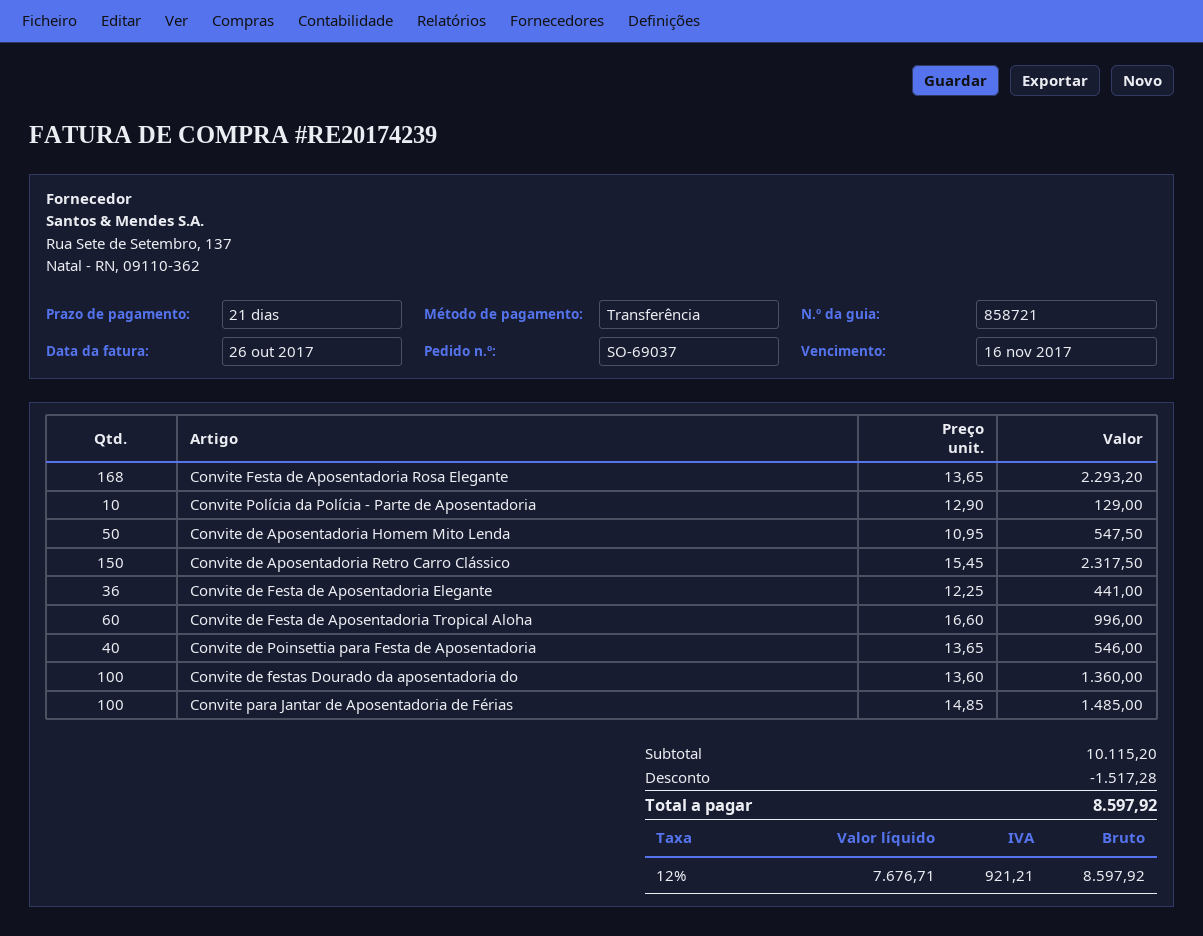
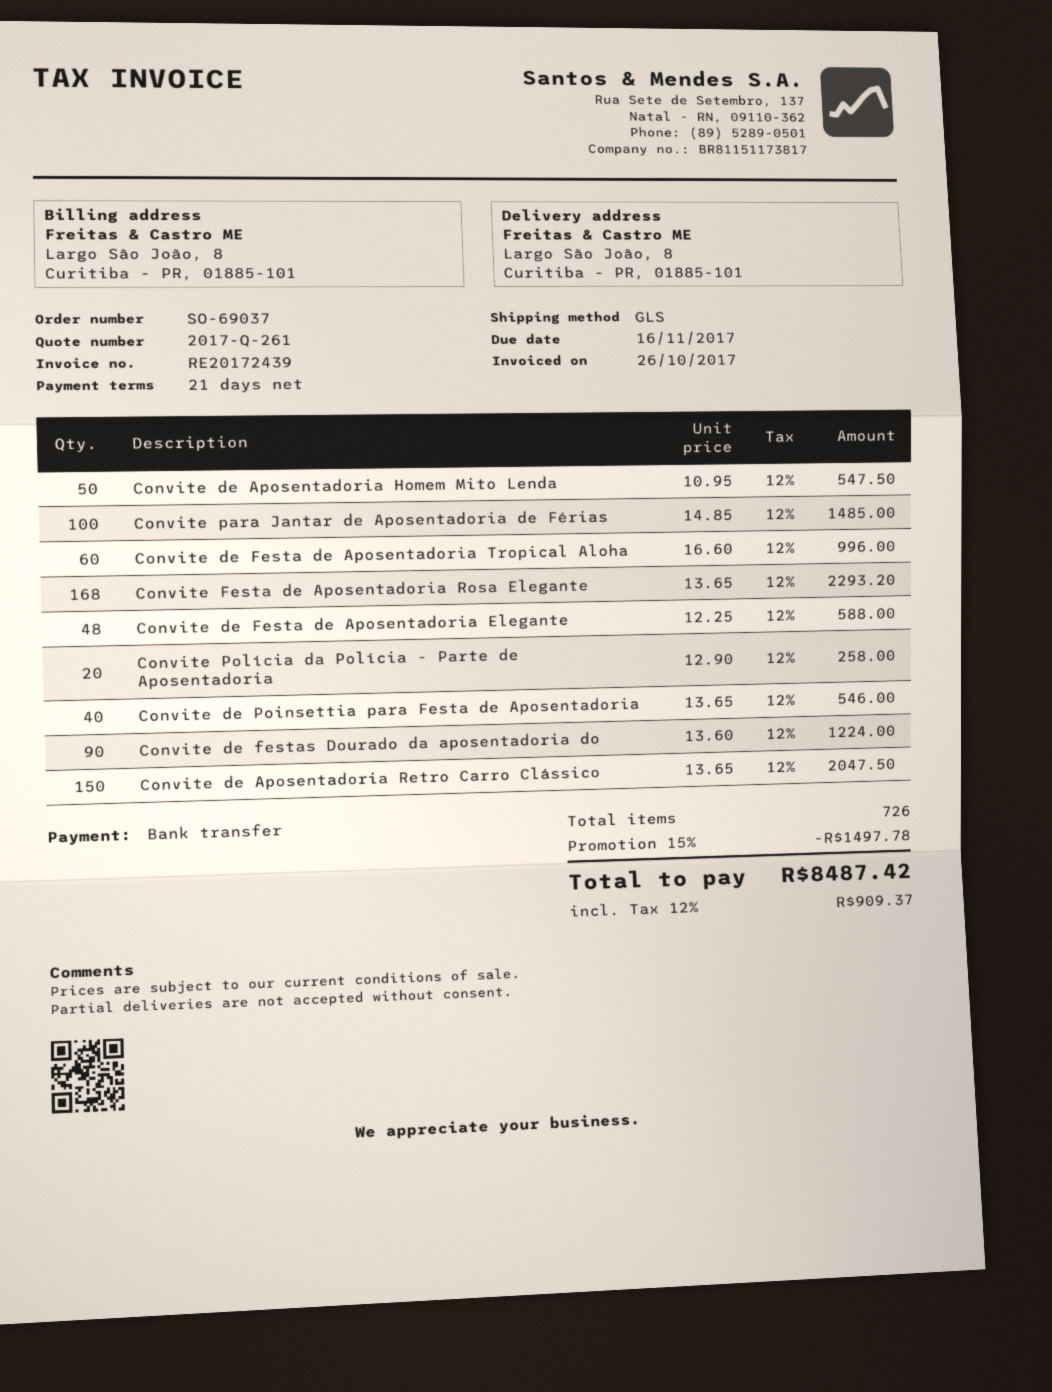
invoice number: RE20174239 -> RE20172439
Convite Polícia da Polícia - Parte de Aposentadoria: 10 x 12.90 = 129.00 -> 20 x 12.90 = 258.00
Convite de Aposentadoria Retro Carro Clássico: 150 x 15.45 = 2317.50 -> 150 x 13.65 = 2047.50
Convite de Festa de Aposentadoria Elegante: 36 x 12.25 = 441.00 -> 48 x 12.25 = 588.00
Convite de festas Dourado da aposentadoria do: 100 x 13.60 = 1360.00 -> 90 x 13.60 = 1224.00
discount: 1517.28 -> 1497.78
tax: 12% = 921.21 -> 12% = 909.37
total: 8597.92 -> 8487.42

